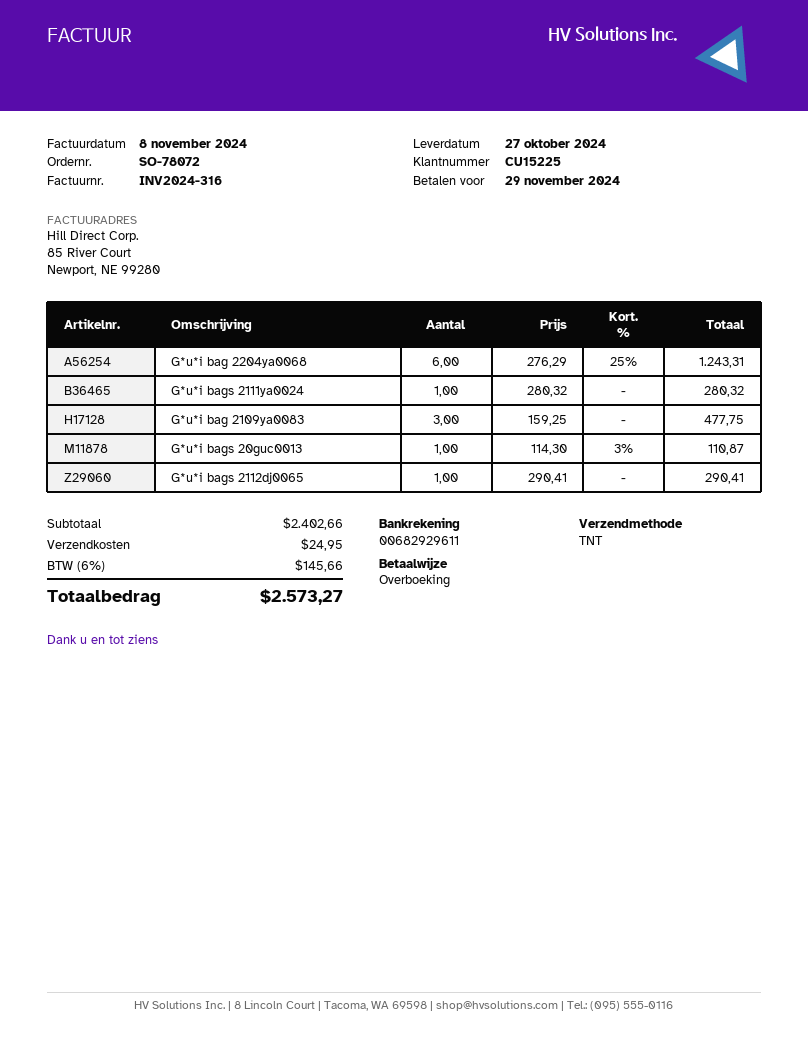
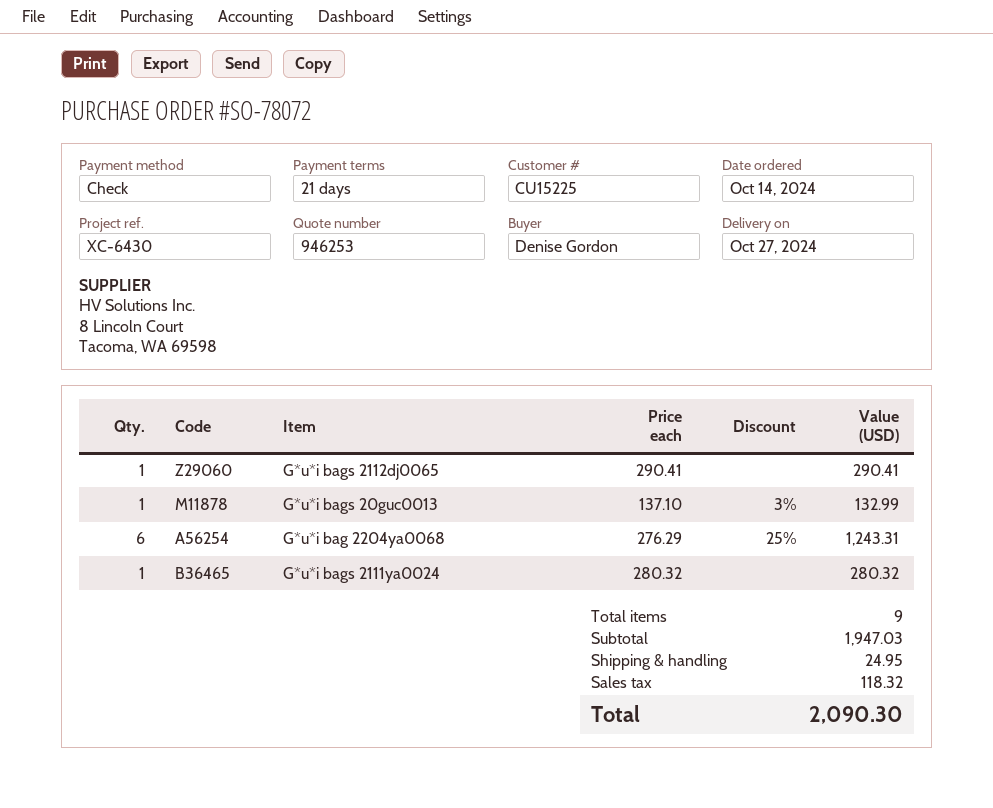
payment method: bank transfer -> cheque
G*u*i bag 2109ya0083: 3 x 159.25 = 477.75 -> none
G*u*i bags 20guc0013: 1 x 114.30 - 3% = 110.87 -> 1 x 137.10 - 3% = 132.99
subtotal: 2402.66 -> 1947.03
tax: 145.66 -> 118.32
total: 2573.27 -> 2090.30

